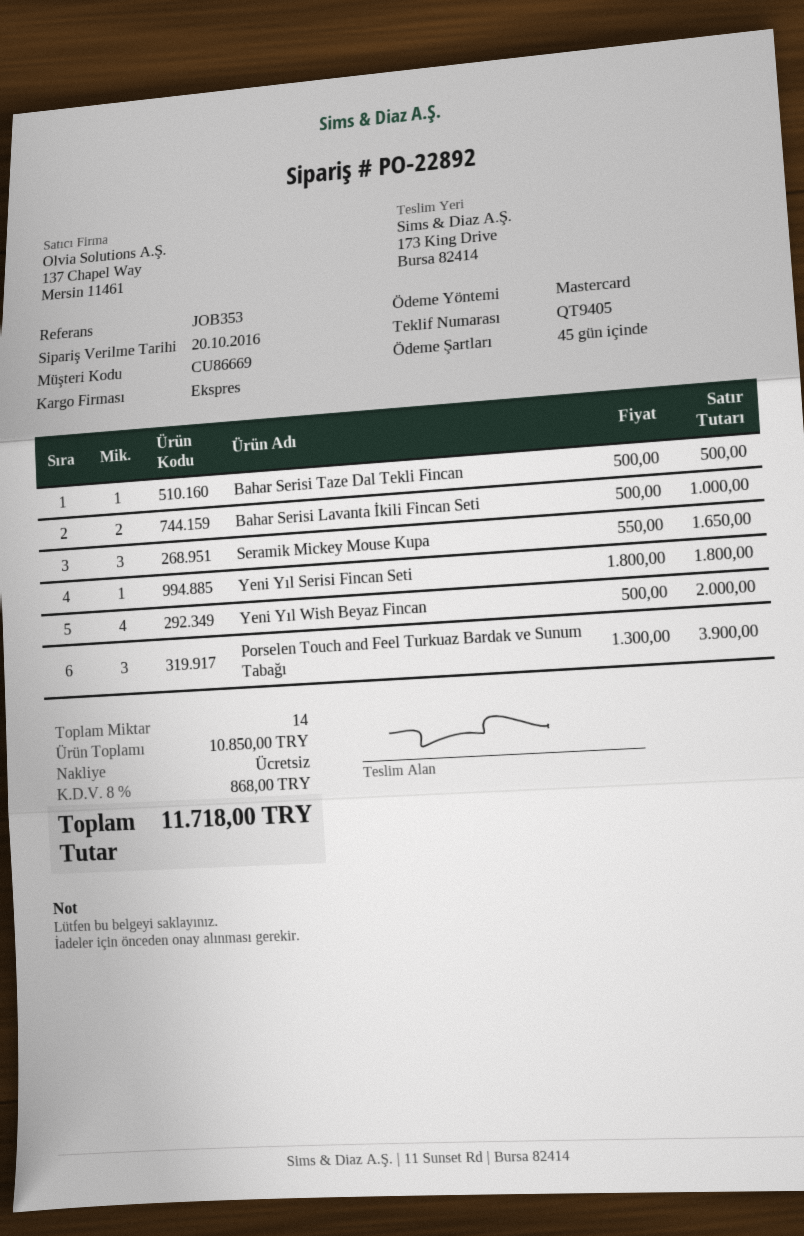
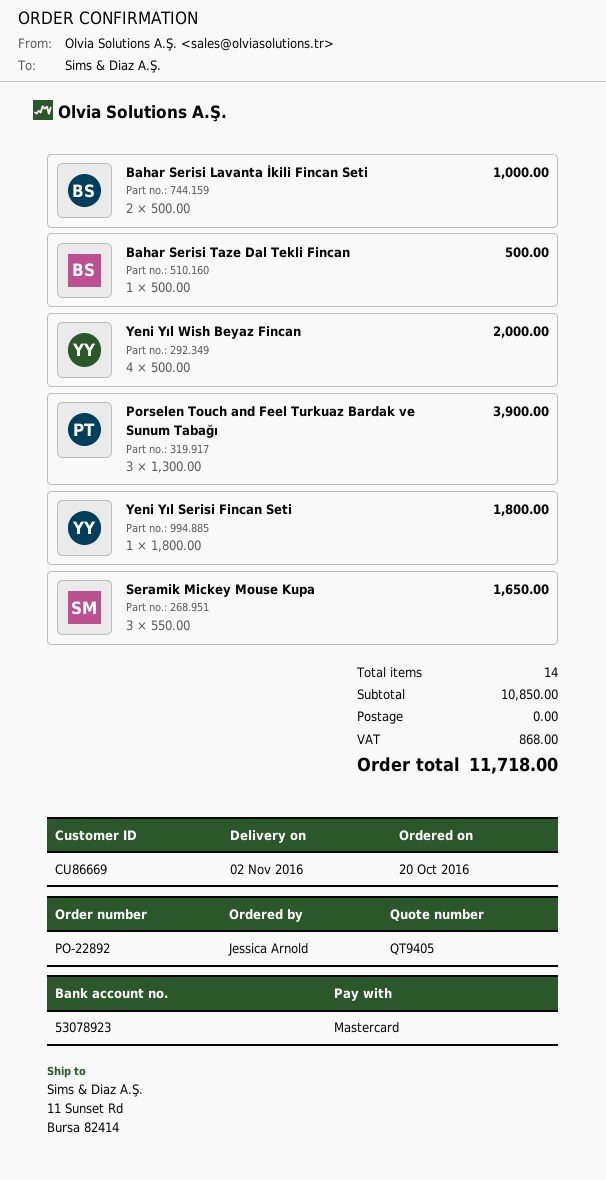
ship to: 173 King Drive, Bursa 82414 -> 11 Sunset Rd, Bursa 82414

